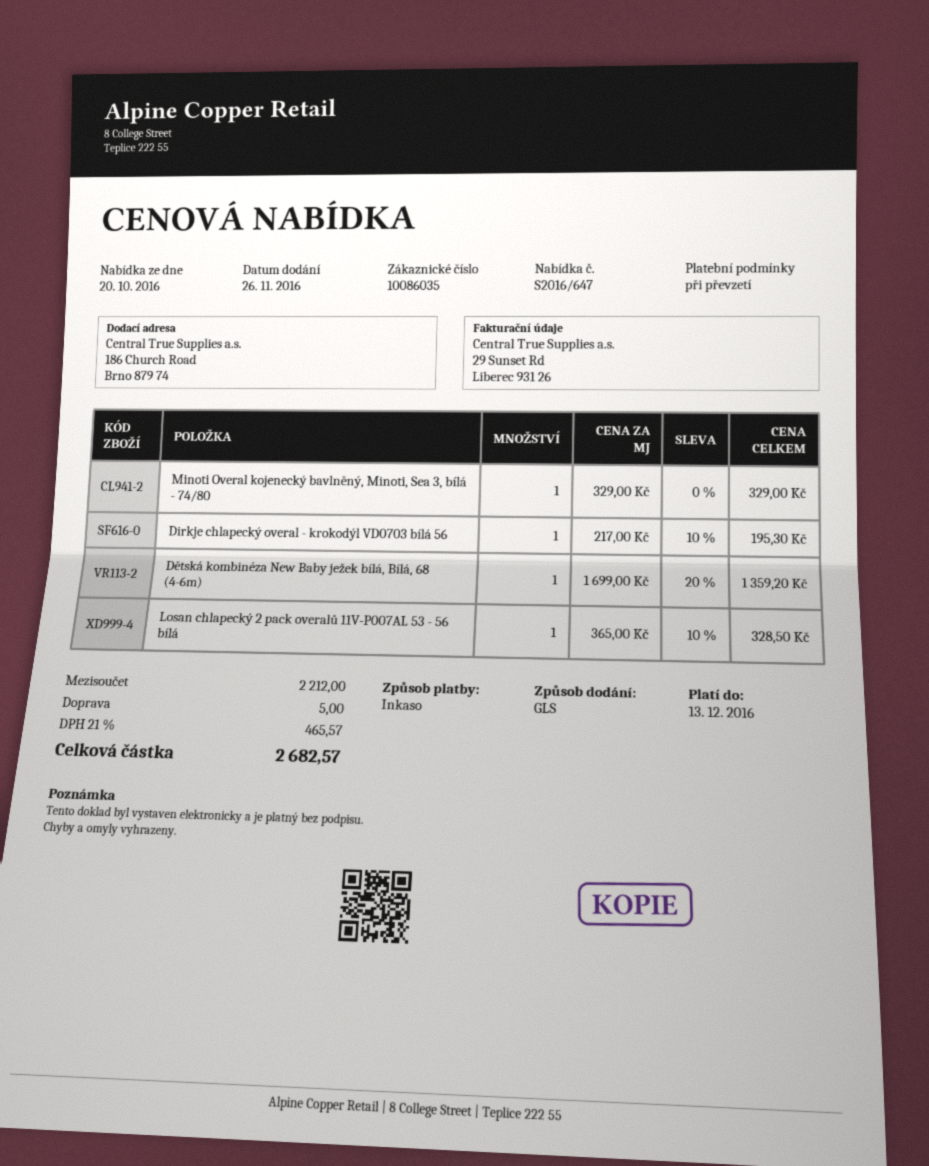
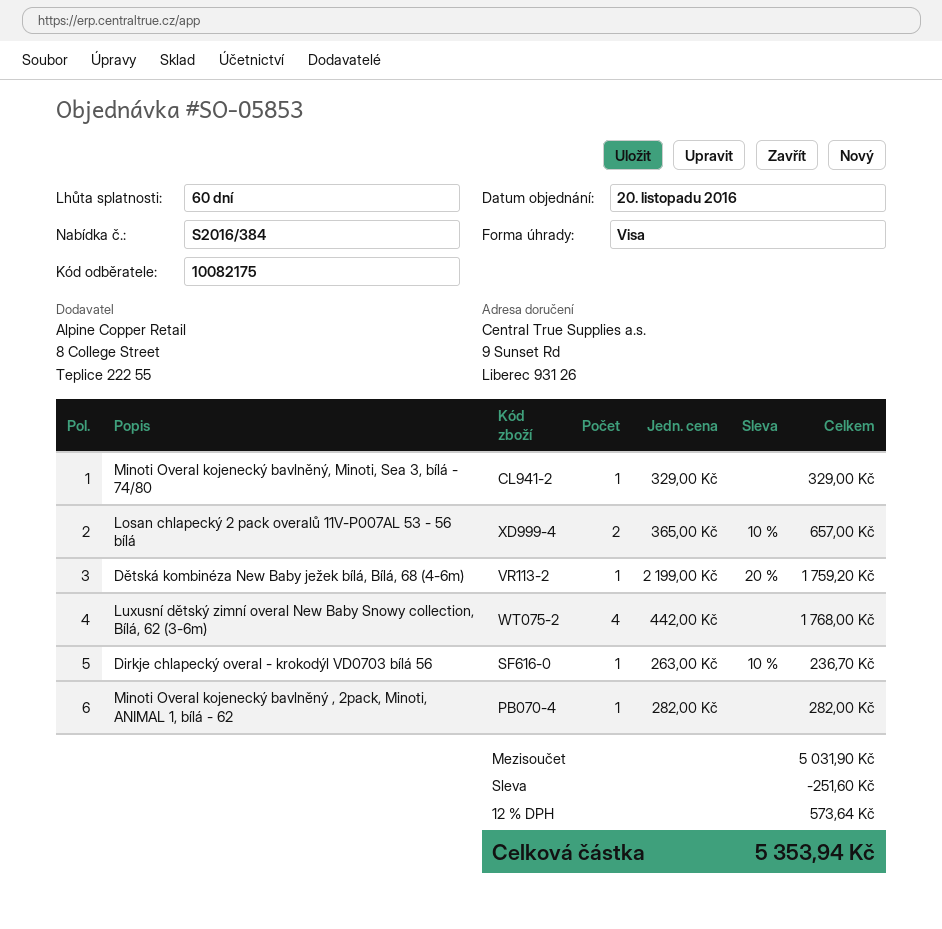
quote number: S2016/647 -> S2016/384
payment terms: on receipt -> 60 days
customer number: 10086035 -> 10082175
payment method: direct debit -> Visa
ship to: 186 Church Road, Brno 879 74 -> 9 Sunset Rd, Liberec 931 26
Dirkje chlapecký overal - krokodýl VD0703 bílá 56: 1 x 217.00 - 10% = 195.30 -> 1 x 263.00 - 10% = 236.70
Dětská kombinéza New Baby ježek bílá, Bílá, 68 (4-6m): 1 x 1699.00 - 20% = 1359.20 -> 1 x 2199.00 - 20% = 1759.20
Losan chlapecký 2 pack overalů 11V-P007AL 53 - 56 bílá: 1 x 365.00 - 10% = 328.50 -> 2 x 365.00 - 10% = 657.00
Luxusní dětský zimní overal New Baby Snowy collection, Bílá, 62 (3-6m): none -> 4 x 442.00 = 1768.00
Minoti Overal kojenecký bavlněný , 2pack, Minoti, ANIMAL 1, bílá - 62: none -> 1 x 282.00 = 282.00
subtotal: 2212.00 -> 5031.90
discount: none -> 251.60
shipping: 5.00 -> none
tax: 21% = 465.57 -> 12% = 573.64
total: 2682.57 -> 5353.94

